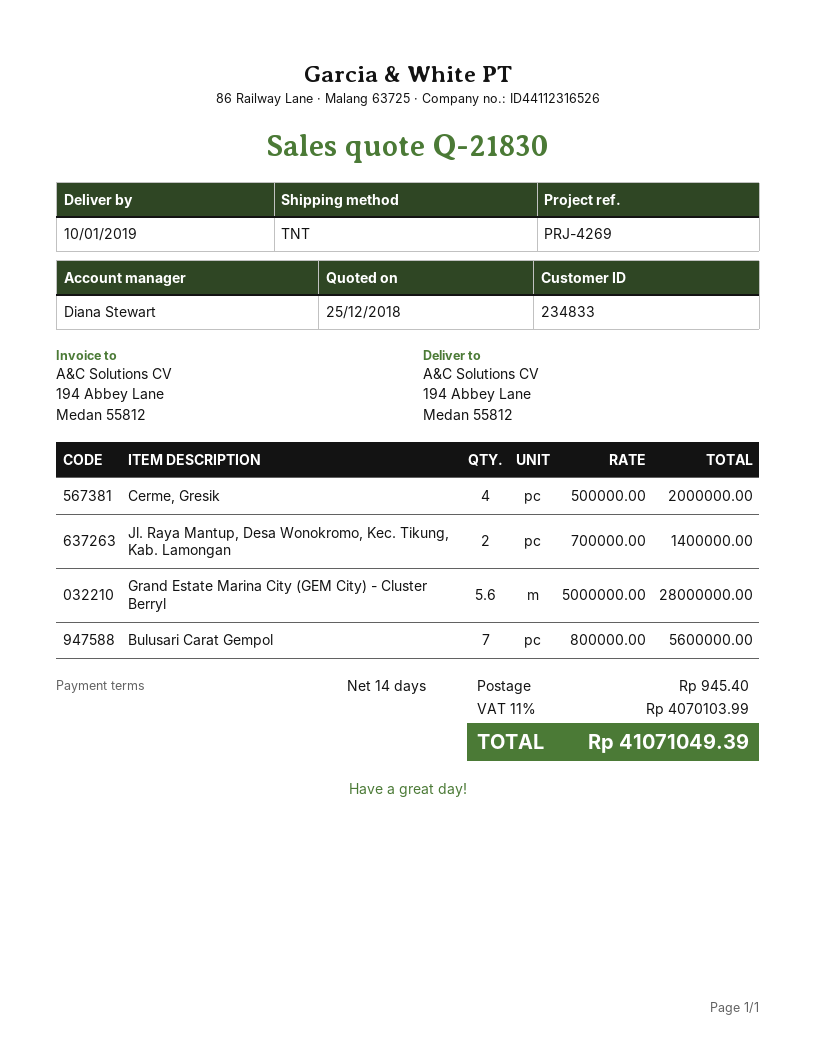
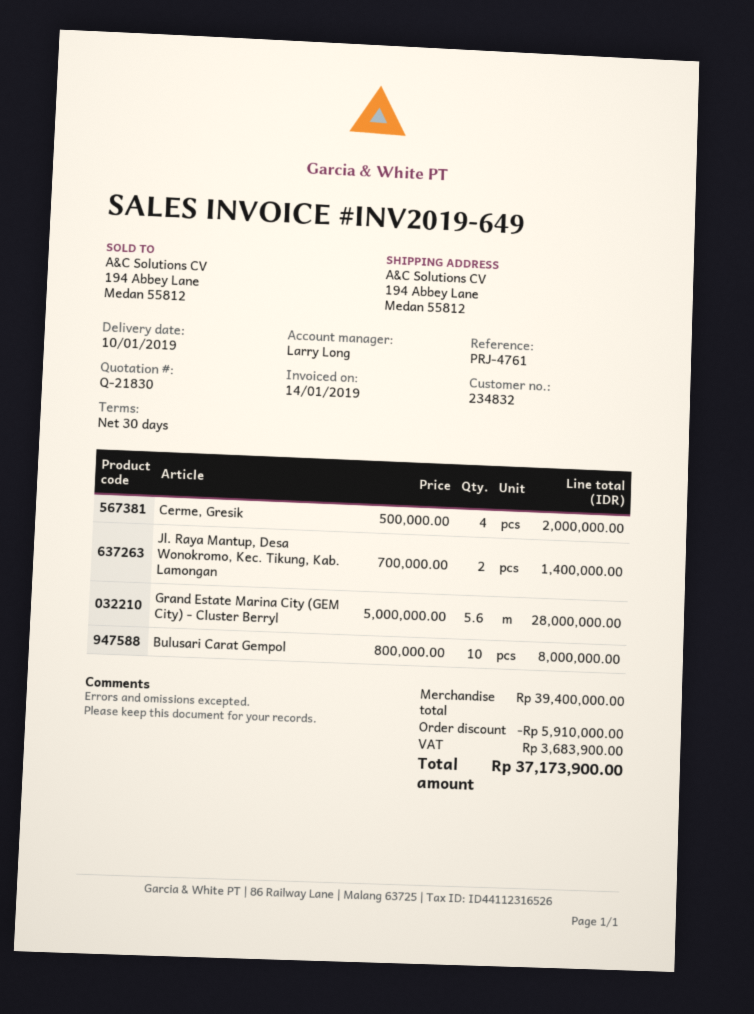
payment terms: 14 days -> 30 days
customer number: 234833 -> 234832
reference: PRJ-4269 -> PRJ-4761
sales rep: Diana Stewart -> Larry Long
Bulusari Carat Gempol: 7 x 800000.00 = 5600000.00 -> 10 x 800000.00 = 8000000.00
discount: none -> 5910000.00
shipping: 945.40 -> none
tax: 4070103.99 -> 3683900.00
total: 41071049.39 -> 37173900.00

